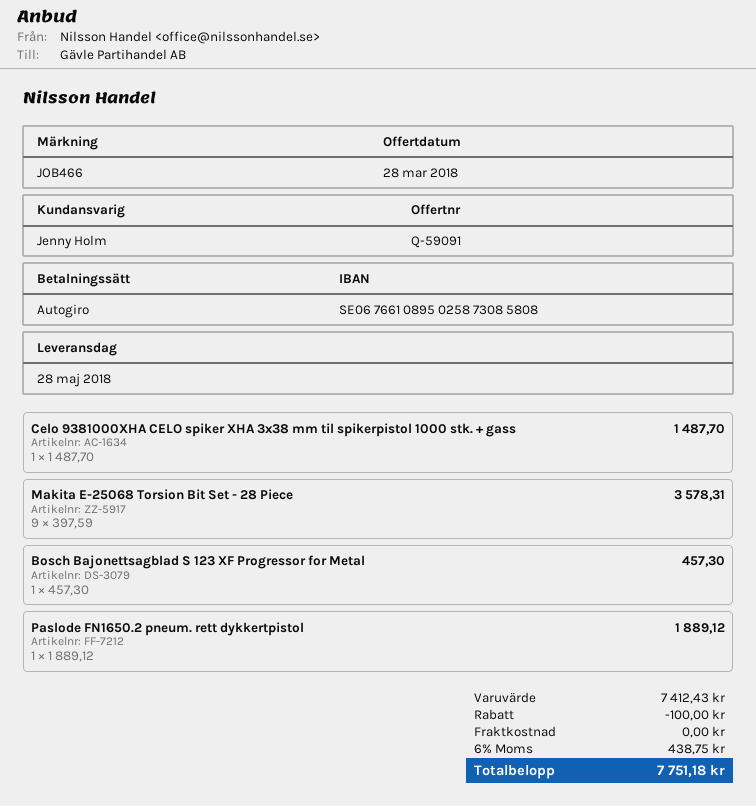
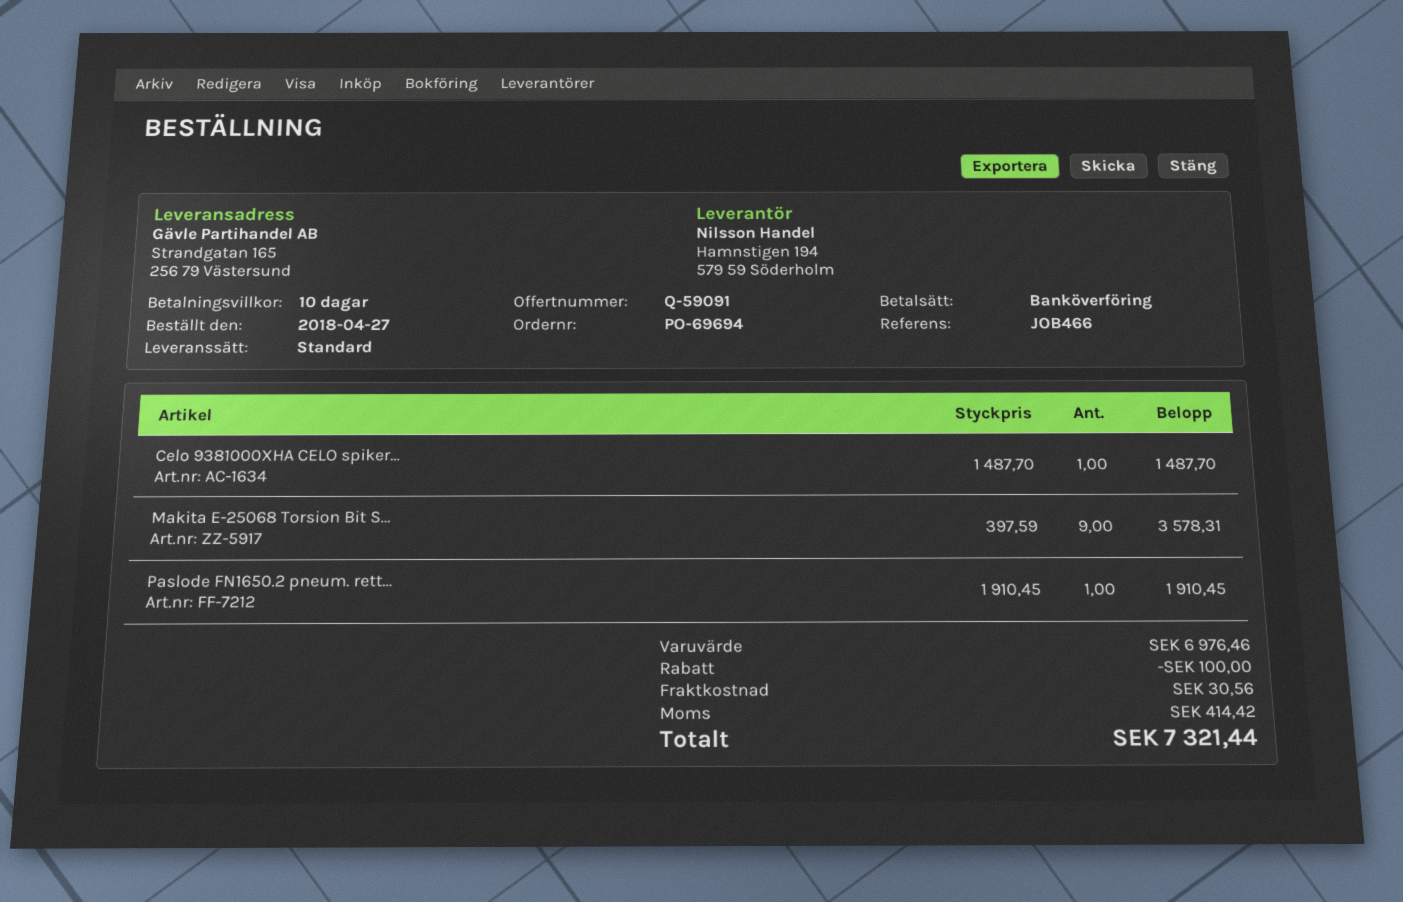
payment method: direct debit -> bank transfer
Bosch Bajonettsagblad S 123 XF Progressor for Metal: 1 x 457.30 = 457.30 -> none
Paslode FN1650.2 pneum. rett dykkertpistol: 1 x 1889.12 = 1889.12 -> 1 x 1910.45 = 1910.45
subtotal: 7412.43 -> 6976.46
shipping: 0.00 -> 30.56
tax: 438.75 -> 414.42
total: 7751.18 -> 7321.44

